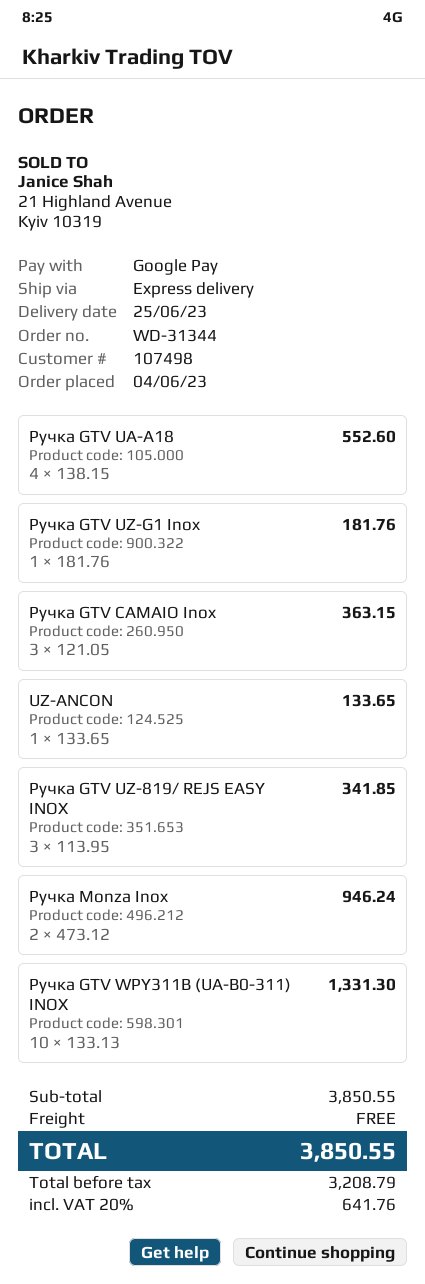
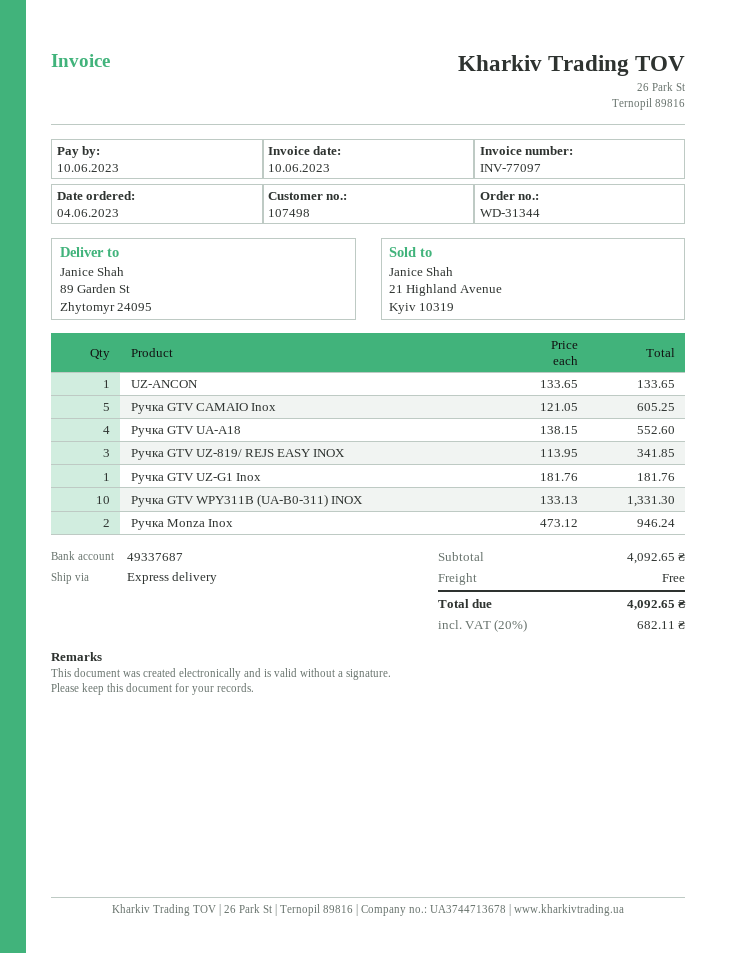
Ручка GTV CAMAIO Inox: 3 x 121.05 = 363.15 -> 5 x 121.05 = 605.25
subtotal: 3850.55 -> 4092.65
tax: 20% = 641.76 -> 20% = 682.11
total: 3850.55 -> 4092.65

